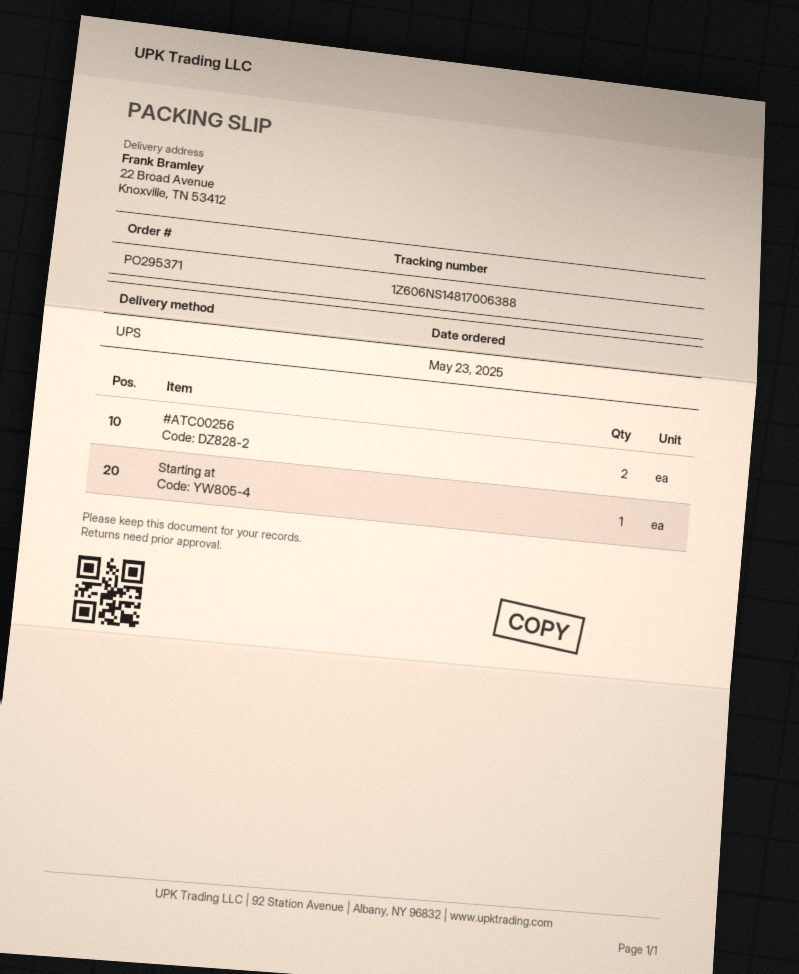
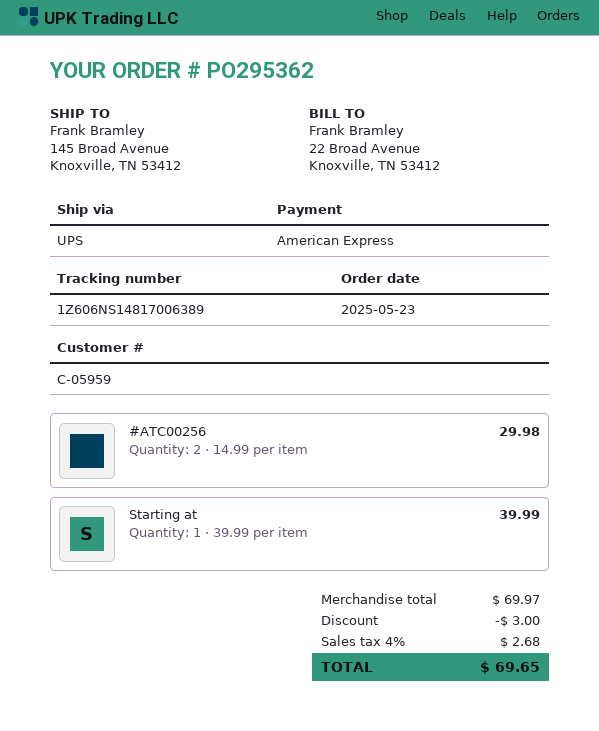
order number: PO295371 -> PO295362
tracking number: 1Z606NS14817006388 -> 1Z606NS14817006389
ship to: 22 Broad Avenue, Knoxville, TN 53412 -> 145 Broad Avenue, Knoxville, TN 53412

